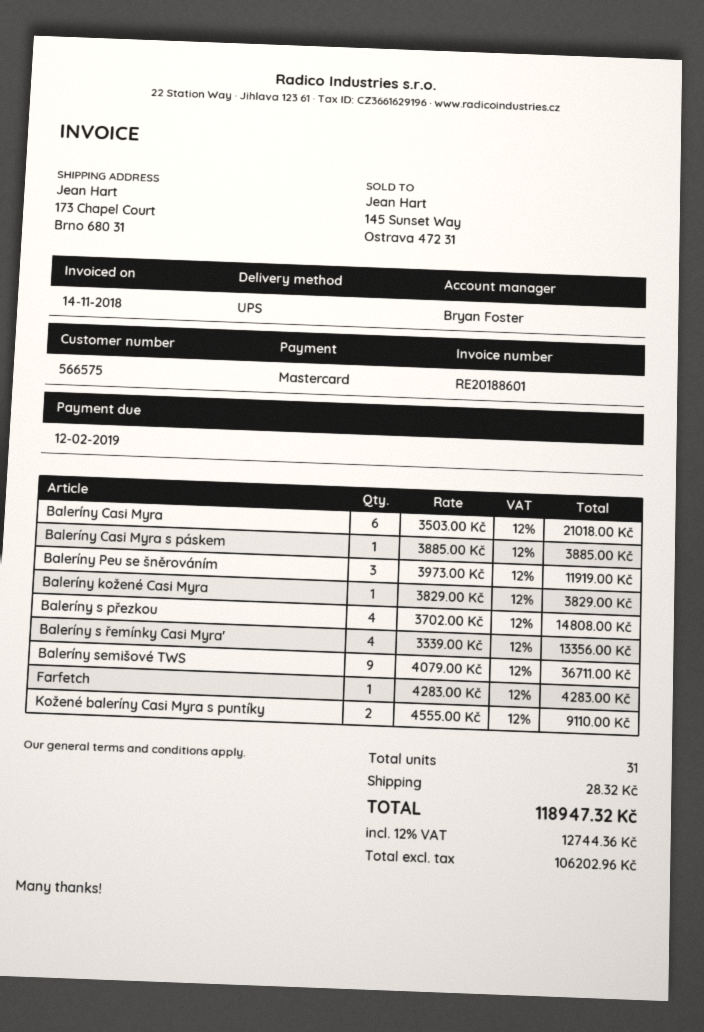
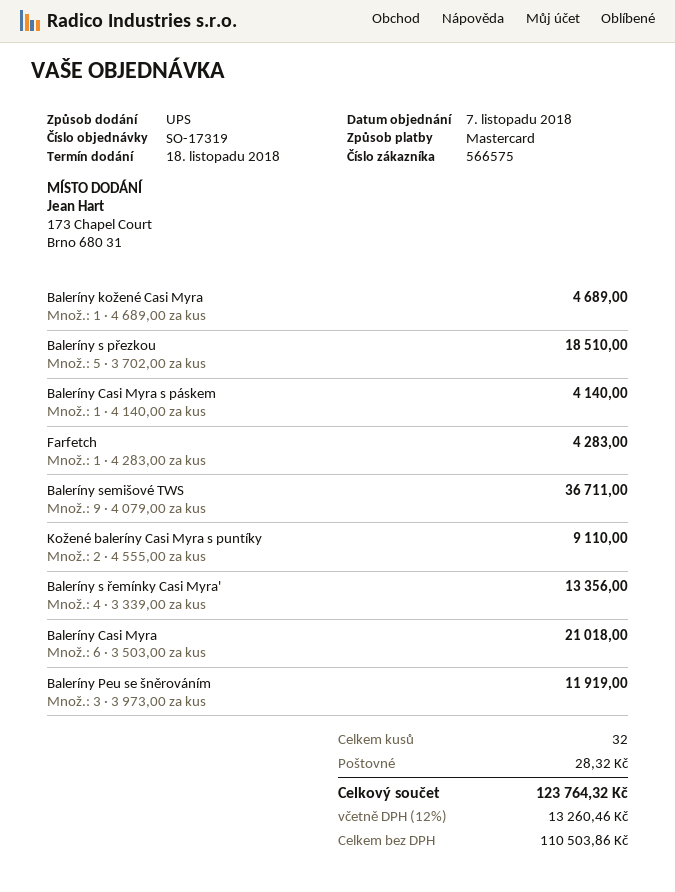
Baleríny Casi Myra s páskem: 1 x 3885.00 = 3885.00 -> 1 x 4140.00 = 4140.00
Baleríny kožené Casi Myra: 1 x 3829.00 = 3829.00 -> 1 x 4689.00 = 4689.00
Baleríny s přezkou: 4 x 3702.00 = 14808.00 -> 5 x 3702.00 = 18510.00
total quantity: 31 -> 32
net: 106202.96 -> 110503.86
tax: 12% = 12744.36 -> 12% = 13260.46
total: 118947.32 -> 123764.32

